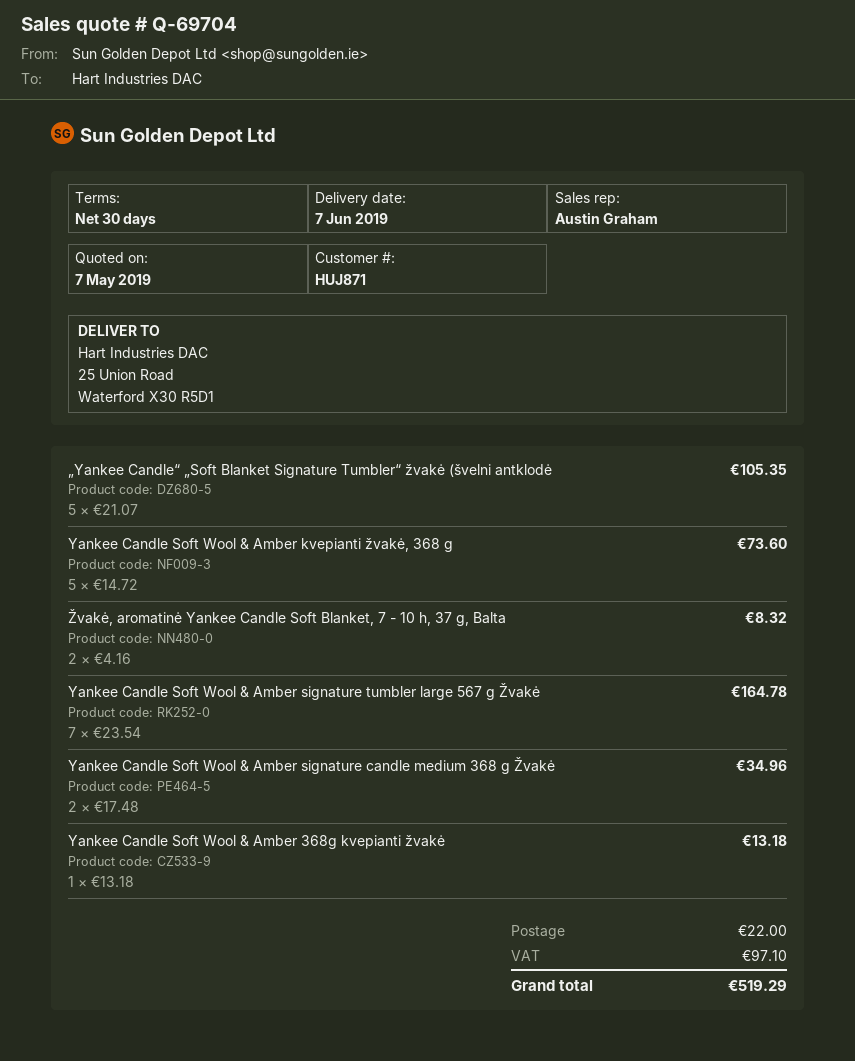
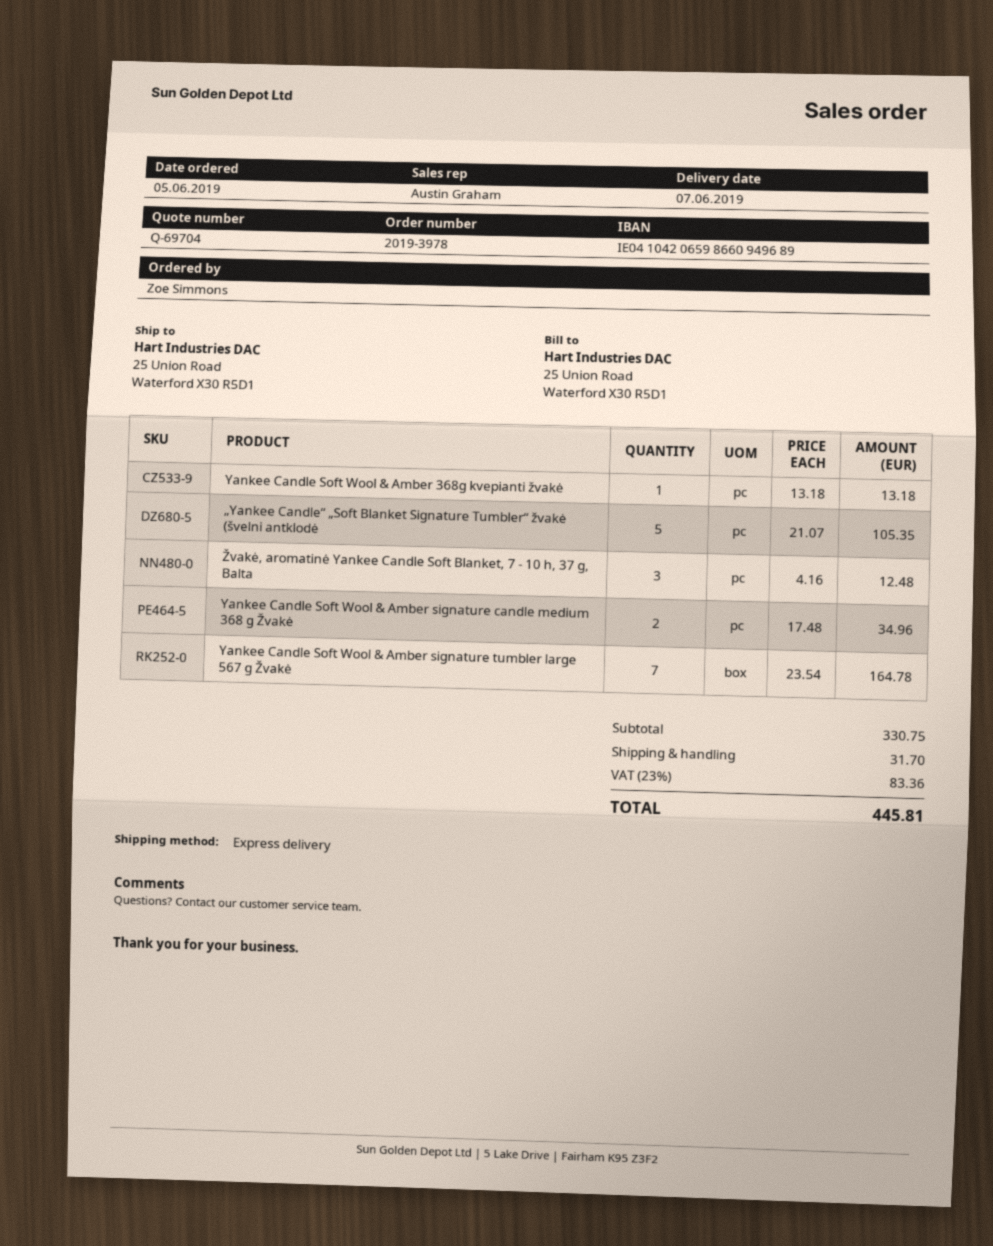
Yankee Candle Soft Wool & Amber kvepianti žvakė, 368 g: 5 x 14.72 = 73.60 -> none
Žvakė, aromatinė Yankee Candle Soft Blanket, 7 - 10 h, 37 g, Balta: 2 x 4.16 = 8.32 -> 3 x 4.16 = 12.48
shipping: 22.00 -> 31.70
tax: 97.10 -> 83.36
total: 519.29 -> 445.81

